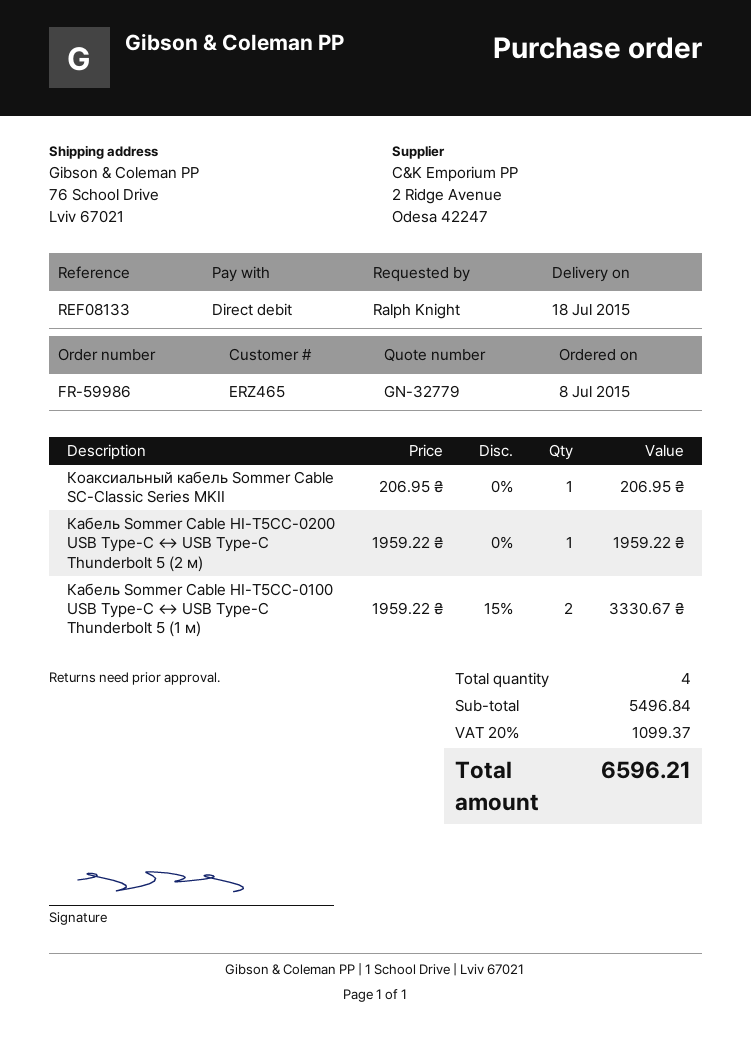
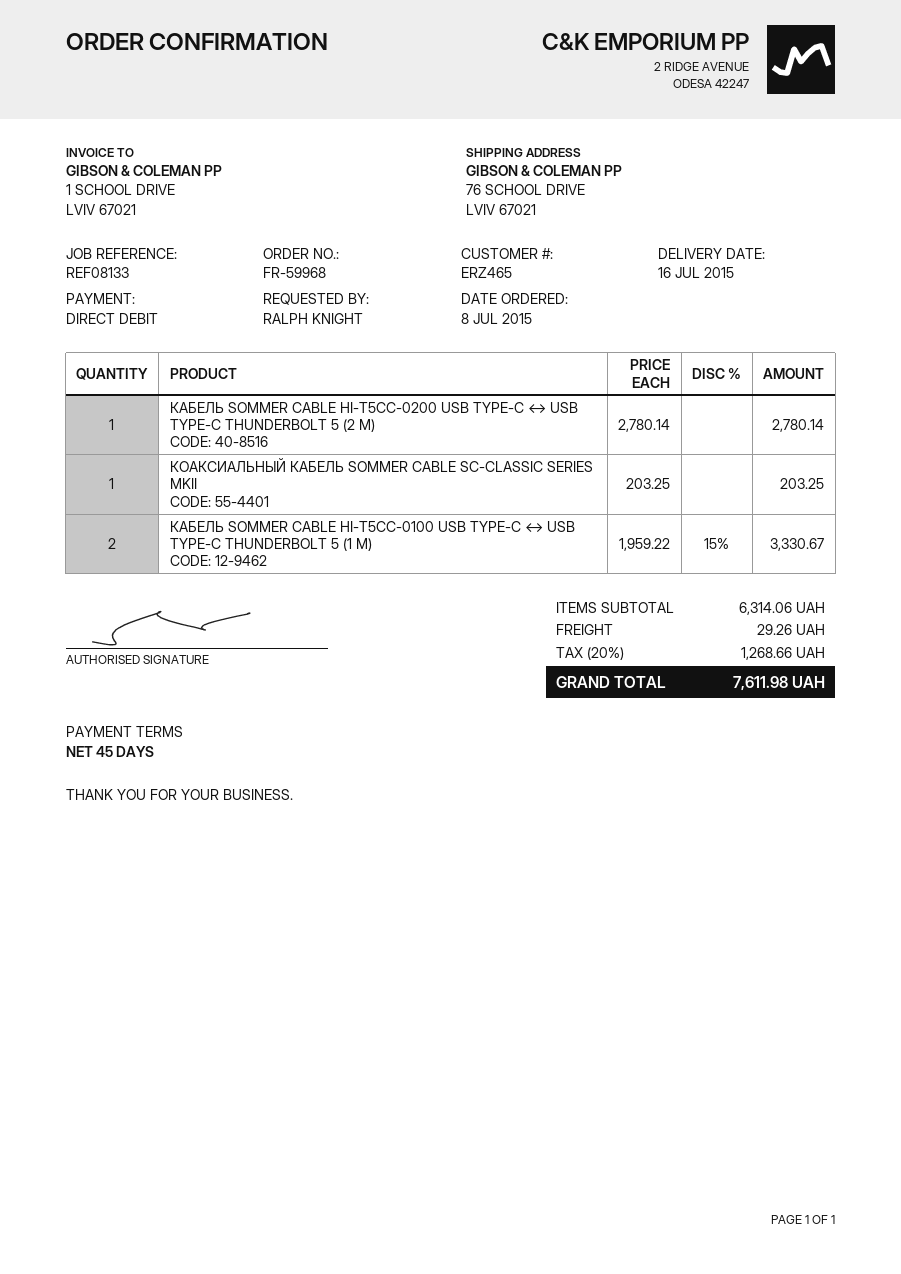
order number: FR-59986 -> FR-59968
delivery date: 2015-07-18 -> 2015-07-16
Коаксиальный кабель Sommer Cable SC-Classic Series MKII: 1 x 206.95 = 206.95 -> 1 x 203.25 = 203.25
Кабель Sommer Cable HI-T5CC-0200 USB Type-C ↔ USB Type-C Thunderbolt 5 (2 м): 1 x 1959.22 = 1959.22 -> 1 x 2780.14 = 2780.14
subtotal: 5496.84 -> 6314.06
shipping: none -> 29.26
tax: 20% = 1099.37 -> 20% = 1268.66
total: 6596.21 -> 7611.98

